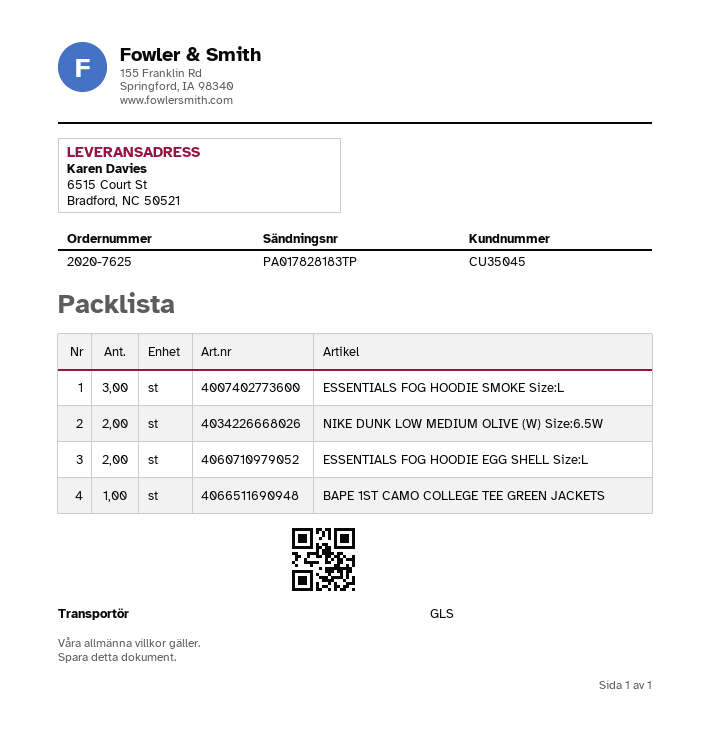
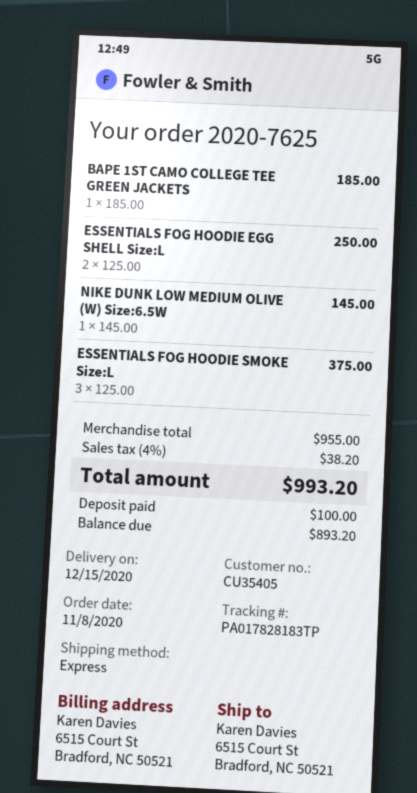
customer number: CU35045 -> CU35405
shipping method: GLS -> express
NIKE DUNK LOW MEDIUM OLIVE (W) Size:6.5W: 2 -> 1

